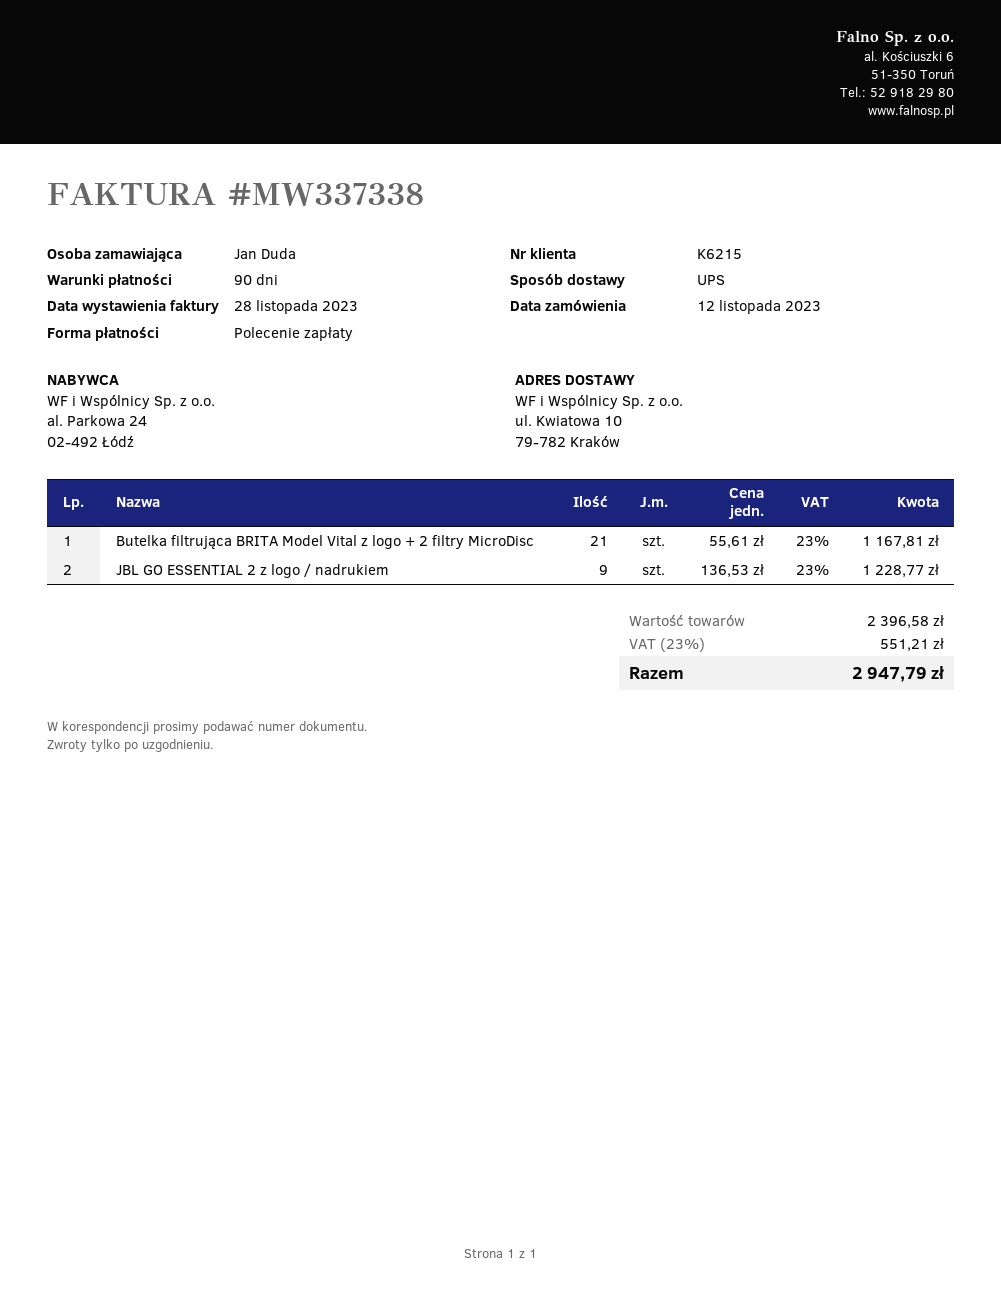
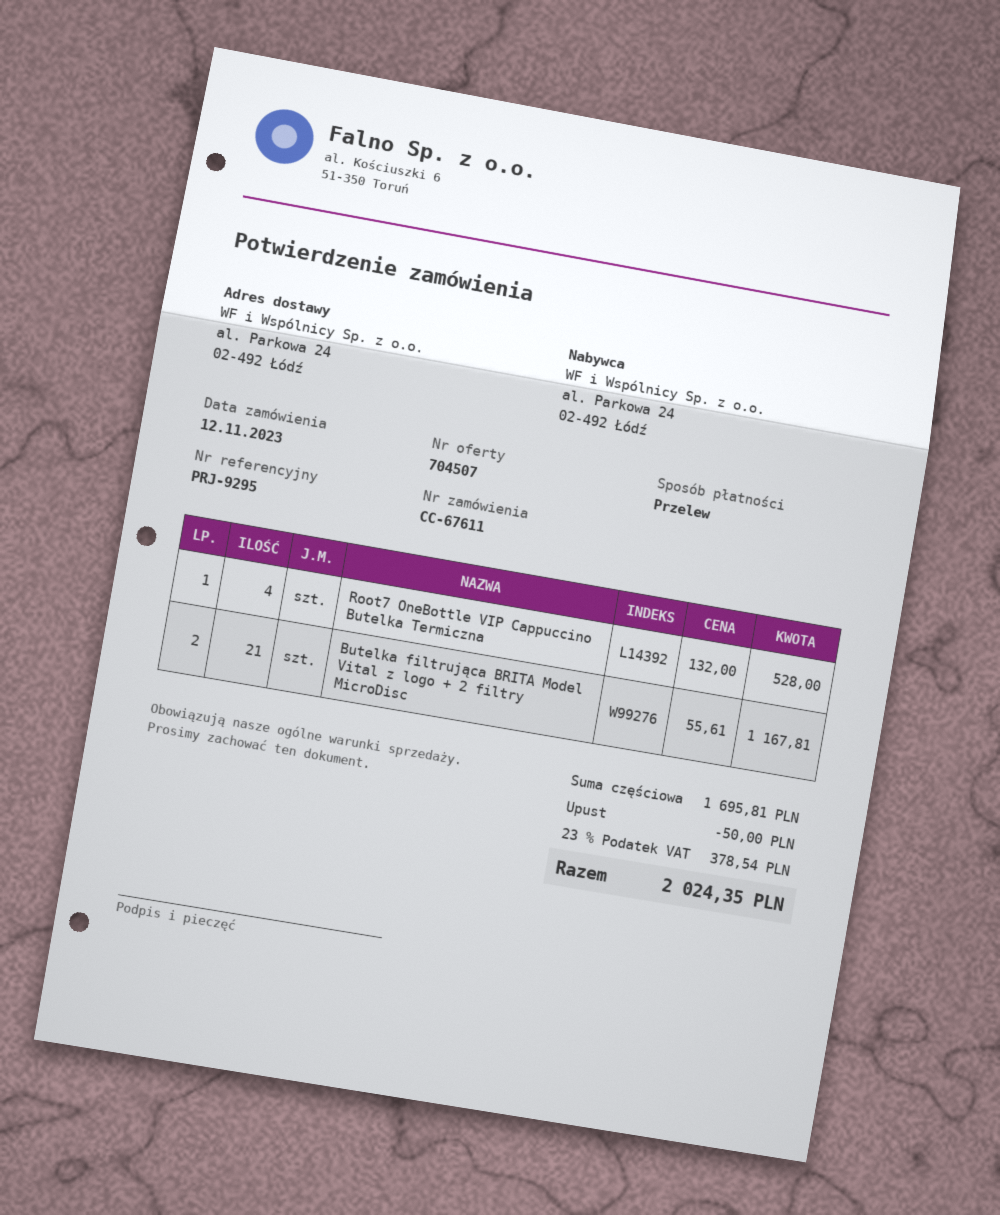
payment method: direct debit -> bank transfer
ship to: ul. Kwiatowa 10, 79-782 Kraków -> al. Parkowa 24, 02-492 Łódź
JBL GO ESSENTIAL 2 z logo / nadrukiem: 9 x 136.53 = 1228.77 -> none
Root7 OneBottle VIP Cappuccino Butelka Termiczna: none -> 4 x 132.00 = 528.00
subtotal: 2396.58 -> 1695.81
discount: none -> 50.00
tax: 23% = 551.21 -> 23% = 378.54
total: 2947.79 -> 2024.35

